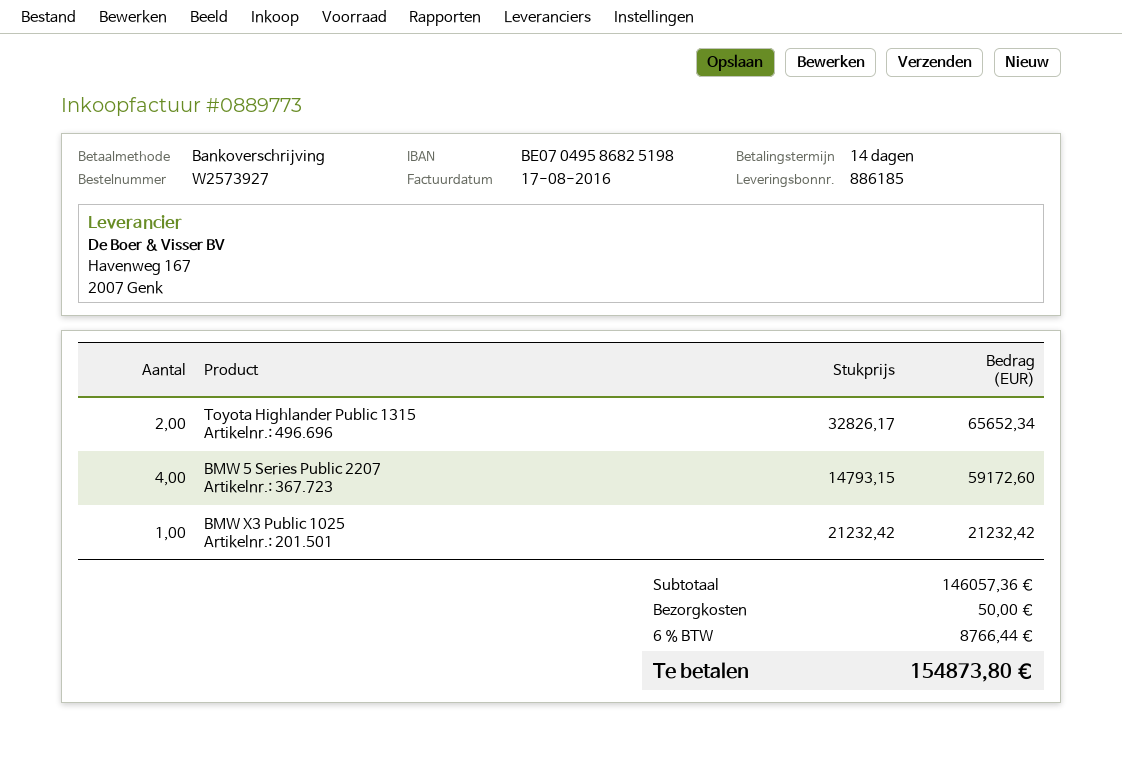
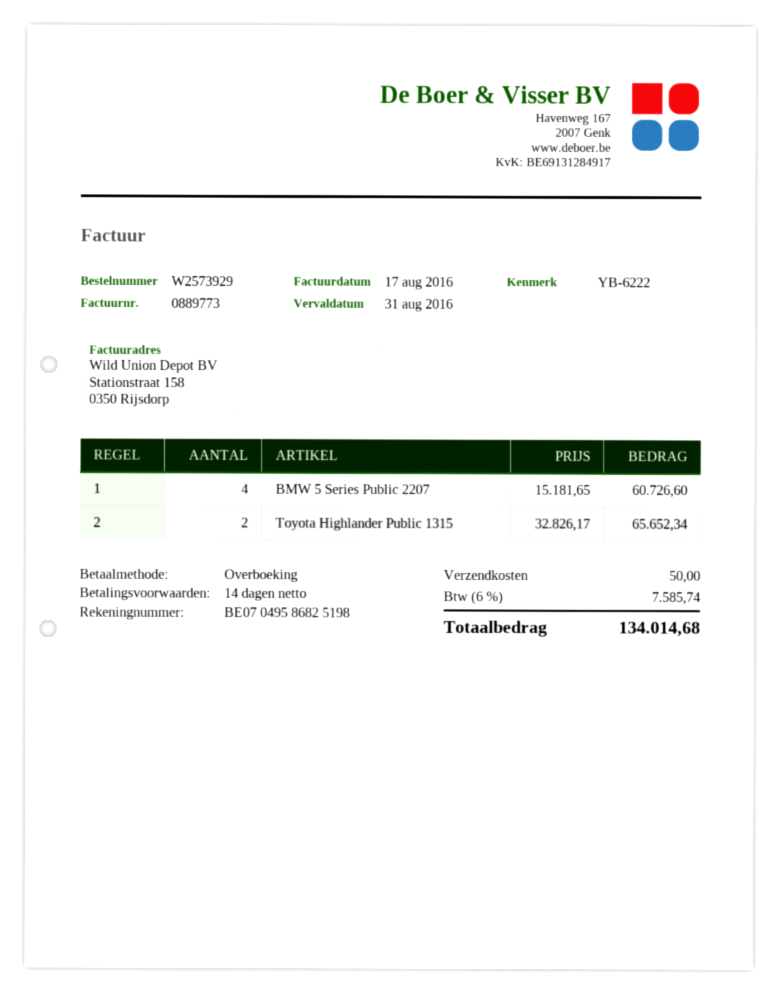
order number: W2573927 -> W2573929
BMW 5 Series Public 2207: 4 x 14793.15 = 59172.60 -> 4 x 15181.65 = 60726.60
BMW X3 Public 1025: 1 x 21232.42 = 21232.42 -> none
tax: 6% = 8766.44 -> 6% = 7585.74
total: 154873.80 -> 134014.68

